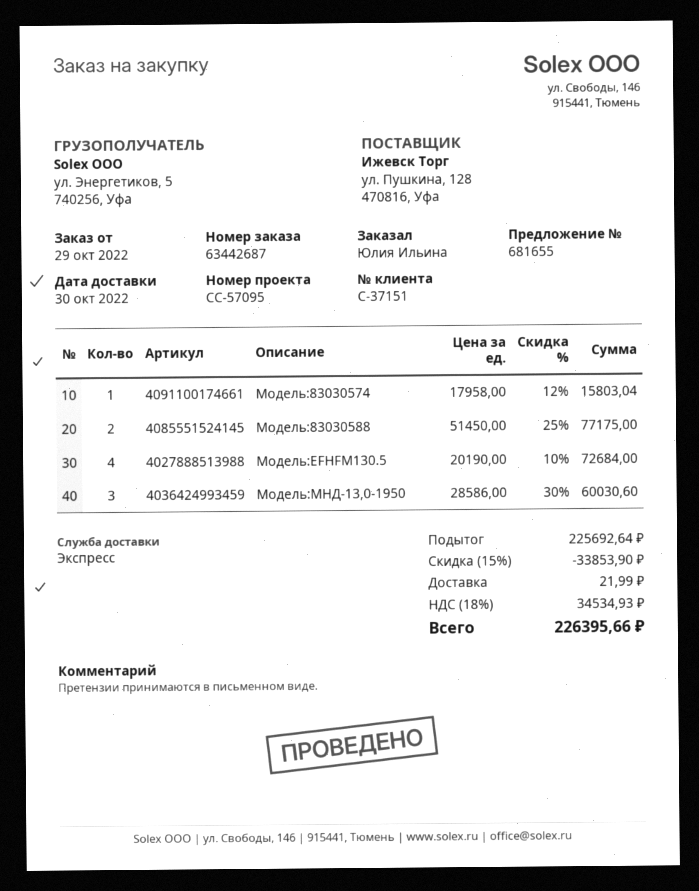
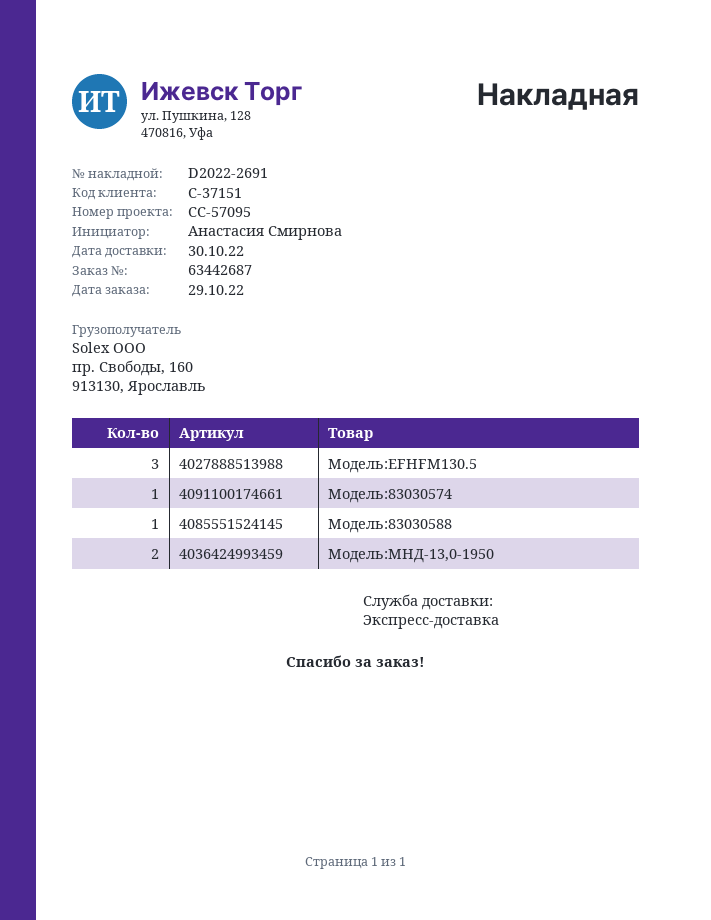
ordered by: Юлия Ильина -> Анастасия Смирнова
ship to: ул. Энергетиков, 5, 740256, Уфа -> пр. Свободы, 160, 913130, Ярославль
Модель:83030588: 2 -> 1
Модель:EFHFM130.5: 4 -> 3
Модель:МНД-13,0-1950: 3 -> 2

